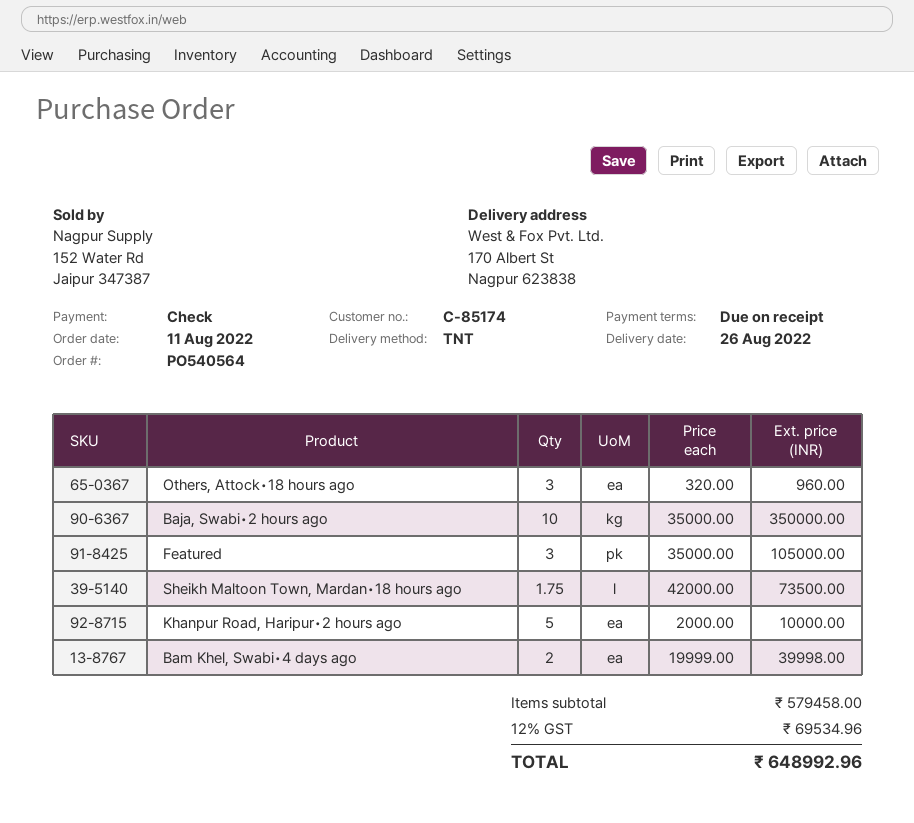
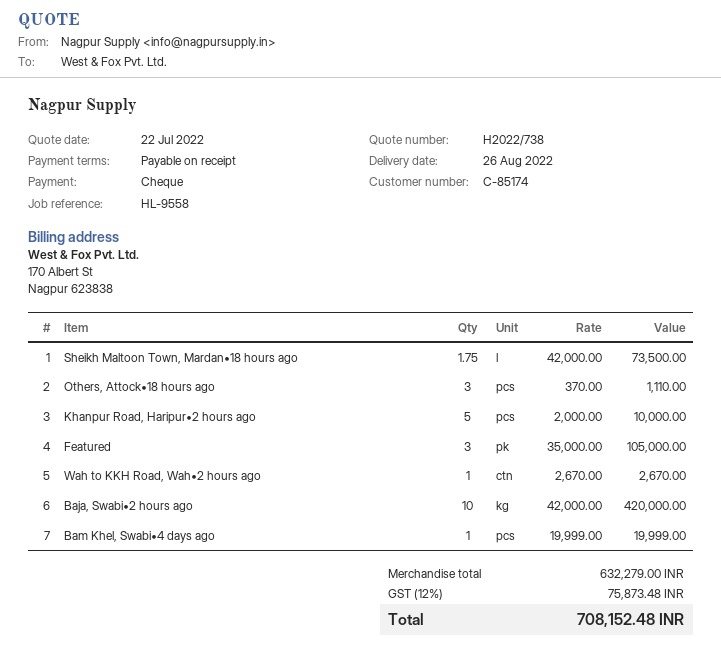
Others, Attock•18 hours ago: 3 x 320.00 = 960.00 -> 3 x 370.00 = 1110.00
Baja, Swabi•2 hours ago: 10 x 35000.00 = 350000.00 -> 10 x 42000.00 = 420000.00
Bam Khel, Swabi•4 days ago: 2 x 19999.00 = 39998.00 -> 1 x 19999.00 = 19999.00
Wah to KKH Road, Wah•2 hours ago: none -> 1 x 2670.00 = 2670.00
subtotal: 579458.00 -> 632279.00
tax: 12% = 69534.96 -> 12% = 75873.48
total: 648992.96 -> 708152.48

